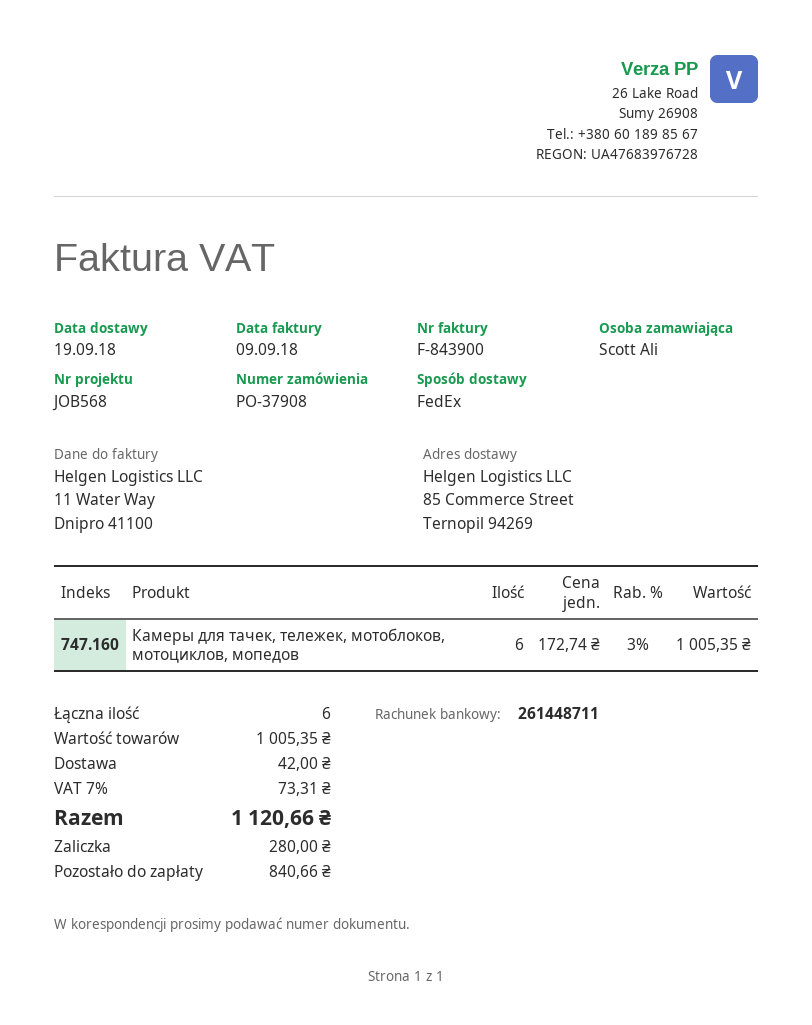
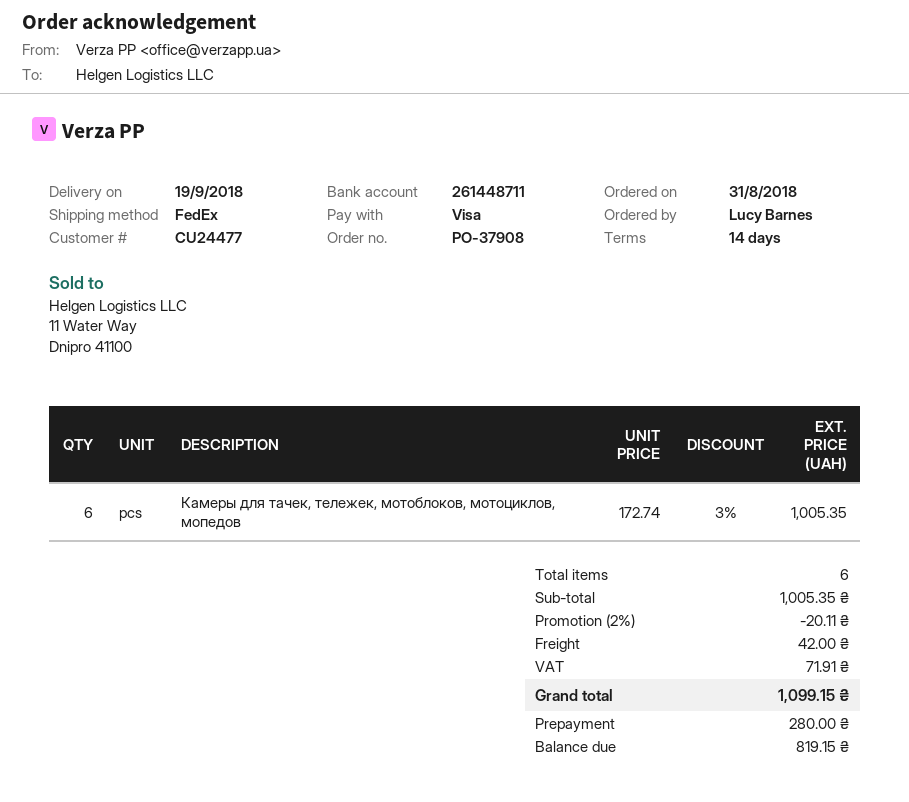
ordered by: Scott Ali -> Lucy Barnes
discount: none -> 2% = 20.11
tax: 73.31 -> 71.91
total: 1120.66 -> 1099.15
balance: 840.66 -> 819.15

